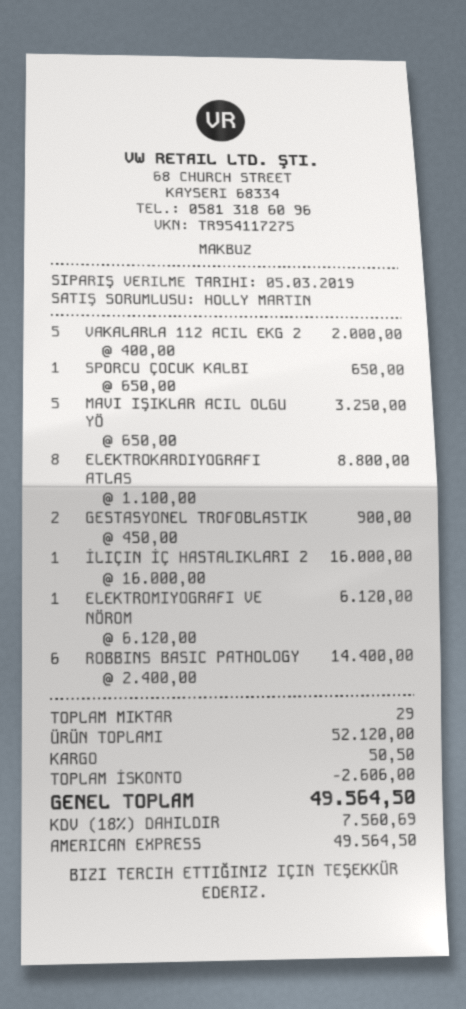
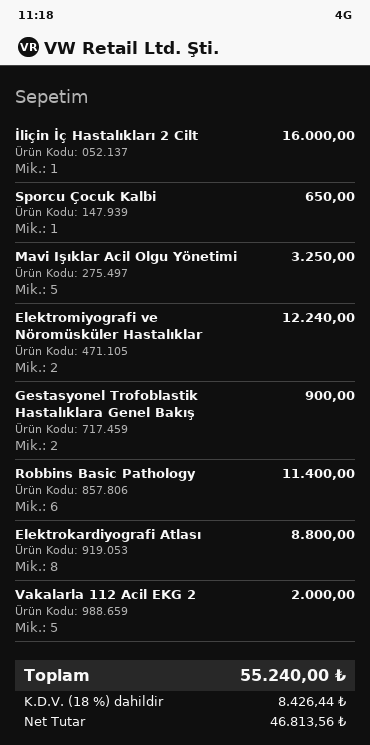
ELEKTROMIYOGRAFI VE NÖROM: 1 for 6120.00 -> 2 for 12240.00
ROBBINS BASIC PATHOLOGY: 6 for 14400.00 -> 6 for 11400.00
discount: 2606.00 -> none
shipping: 50.50 -> none
tax: 18% = 7560.69 -> 18% = 8426.44
total: 49564.50 -> 55240.00

